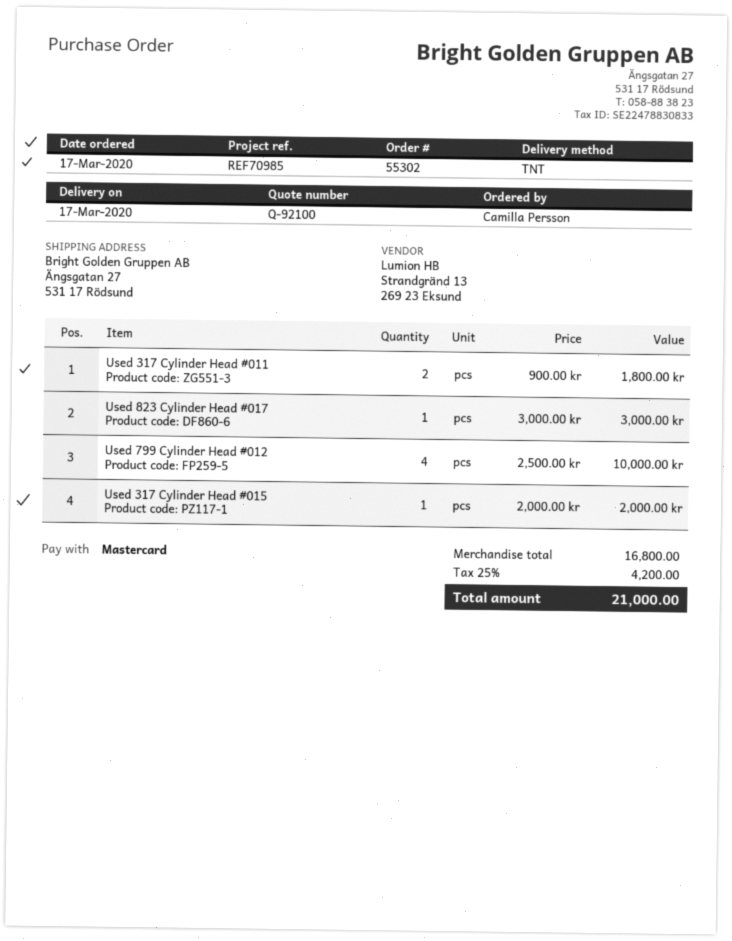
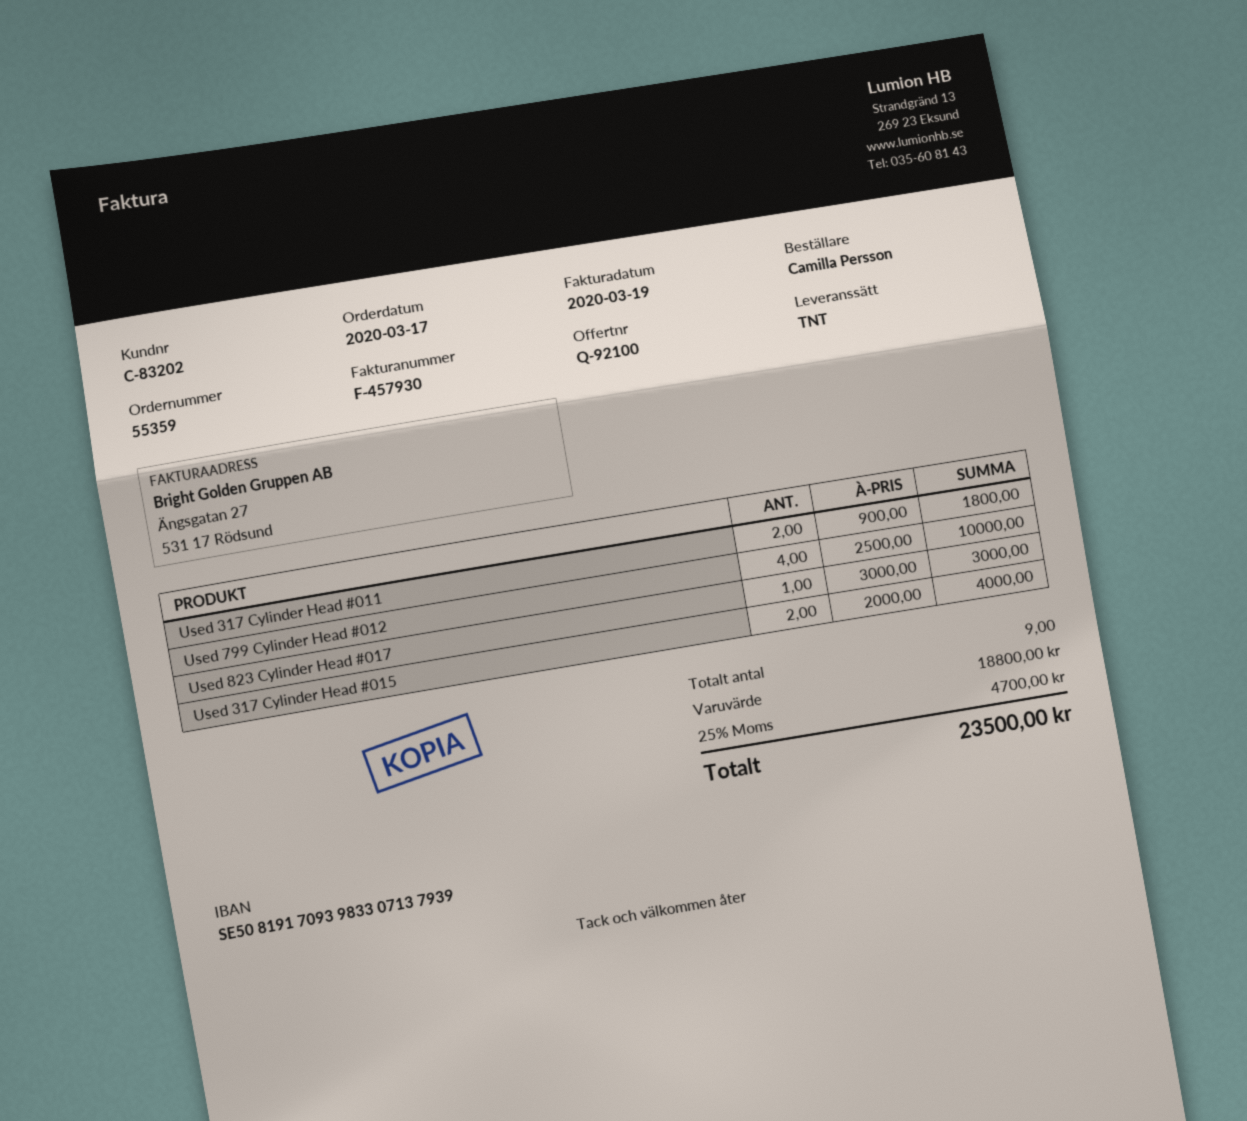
order number: 55302 -> 55359
Used 317 Cylinder Head #015: 1 x 2000.00 = 2000.00 -> 2 x 2000.00 = 4000.00
subtotal: 16800.00 -> 18800.00
tax: 25% = 4200.00 -> 25% = 4700.00
total: 21000.00 -> 23500.00

